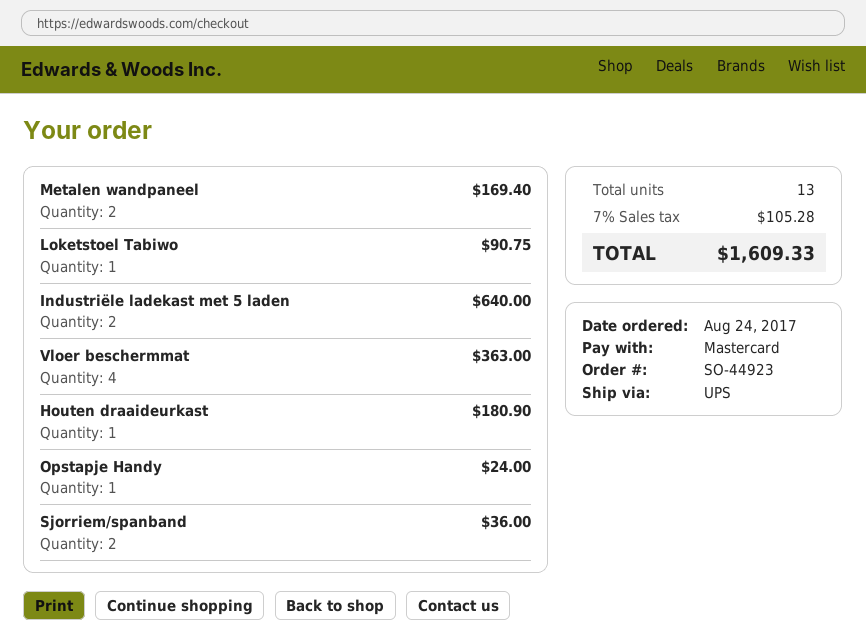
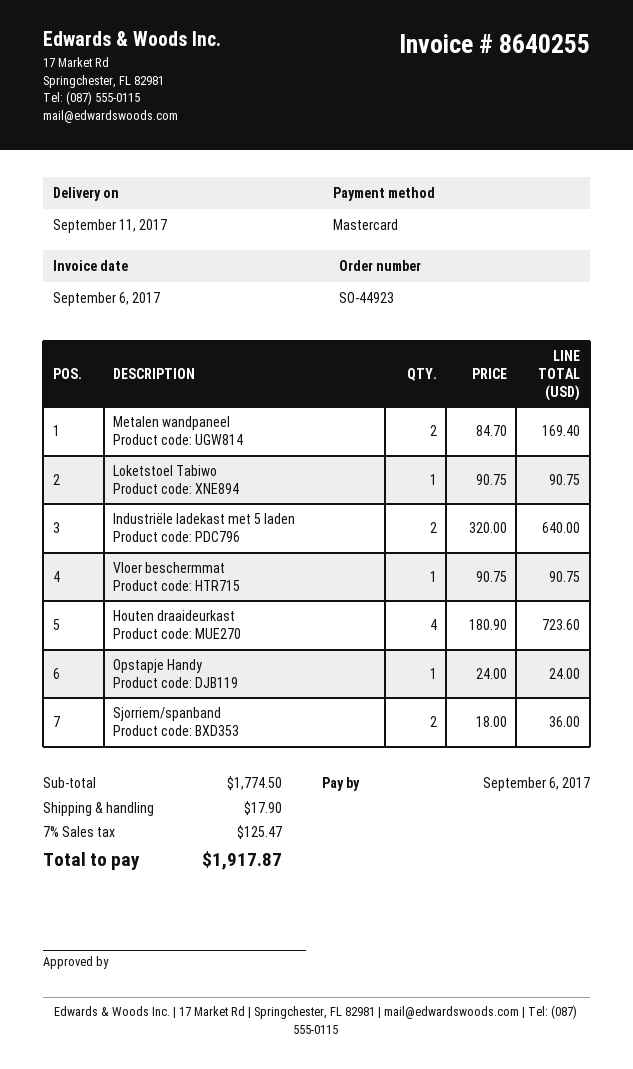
Vloer beschermmat: 4 for 363.00 -> 1 for 90.75
Houten draaideurkast: 1 for 180.90 -> 4 for 723.60
shipping: none -> 17.90
tax: 7% = 105.28 -> 7% = 125.47
total: 1609.33 -> 1917.87

